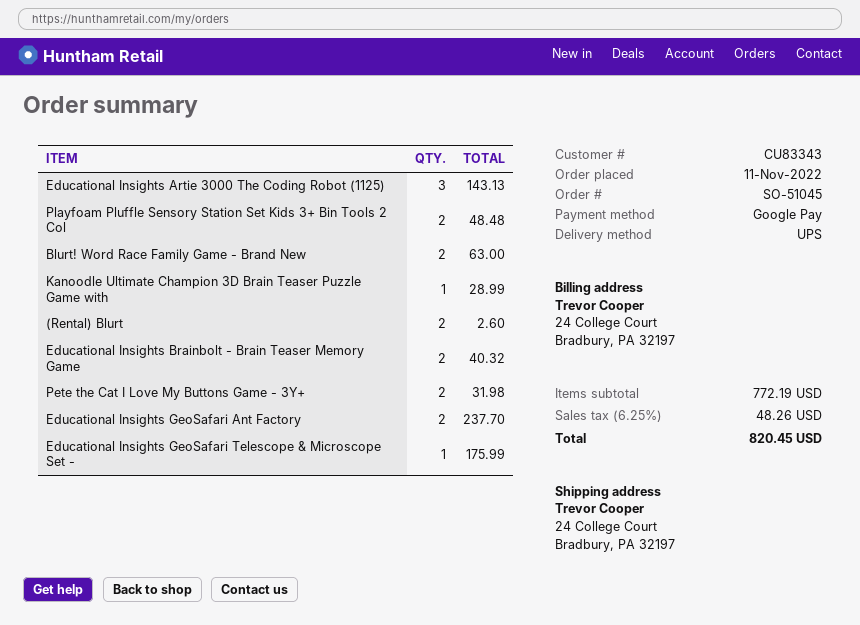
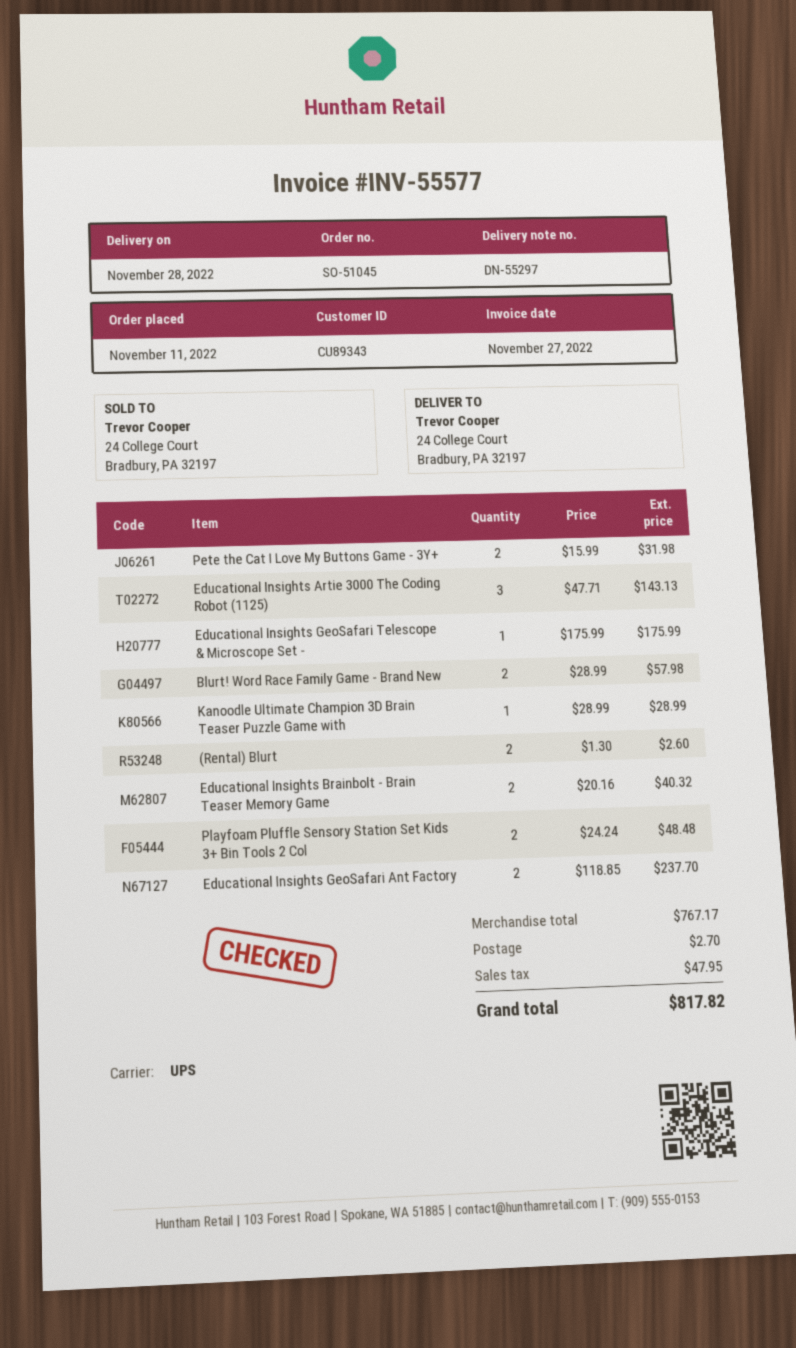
customer number: CU83343 -> CU89343
Blurt! Word Race Family Game - Brand New: 2 for 63.00 -> 2 for 57.98
subtotal: 772.19 -> 767.17
shipping: none -> 2.70
tax: 48.26 -> 47.95
total: 820.45 -> 817.82

